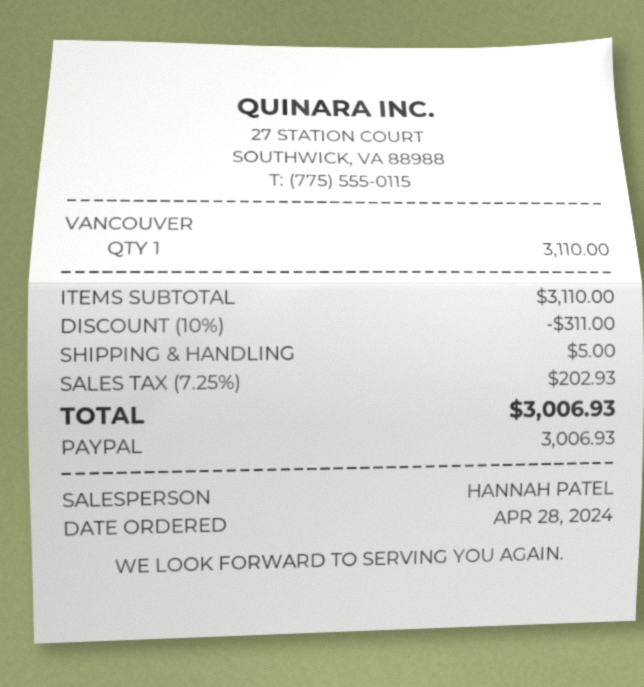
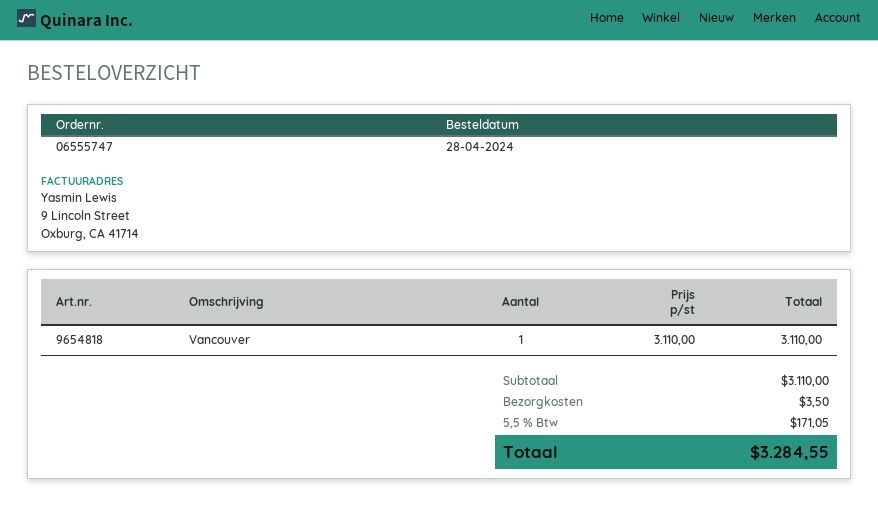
discount: 10% = 311.00 -> none
shipping: 5.00 -> 3.50
tax: 7.25% = 202.93 -> 5.5% = 171.05
total: 3006.93 -> 3284.55

